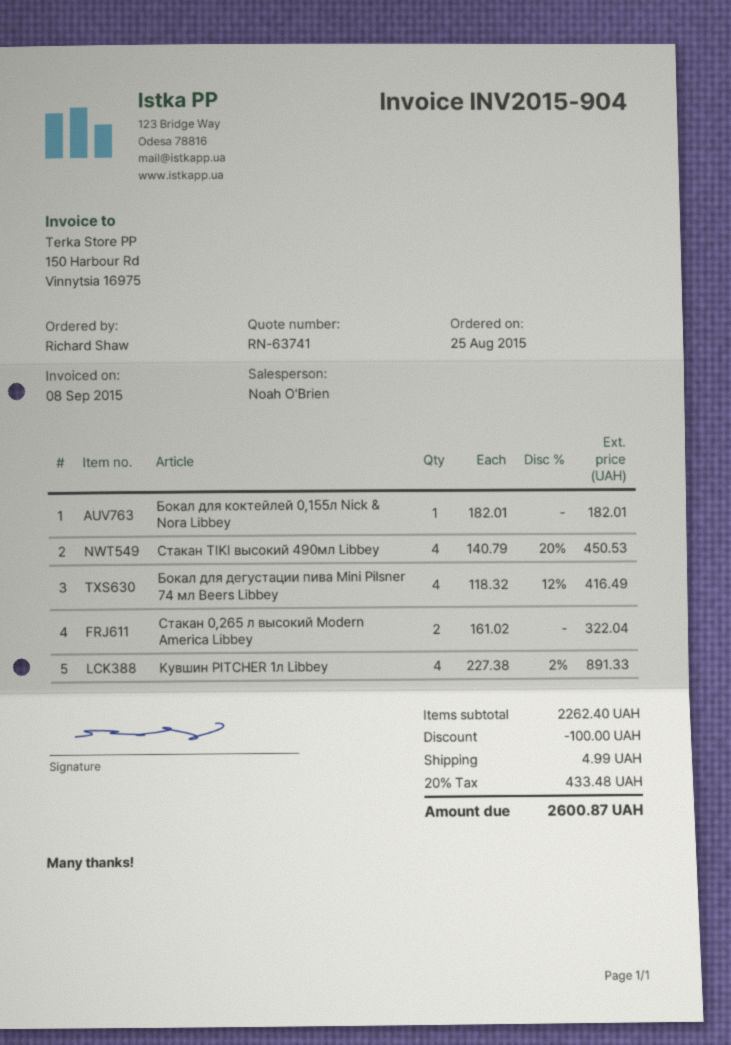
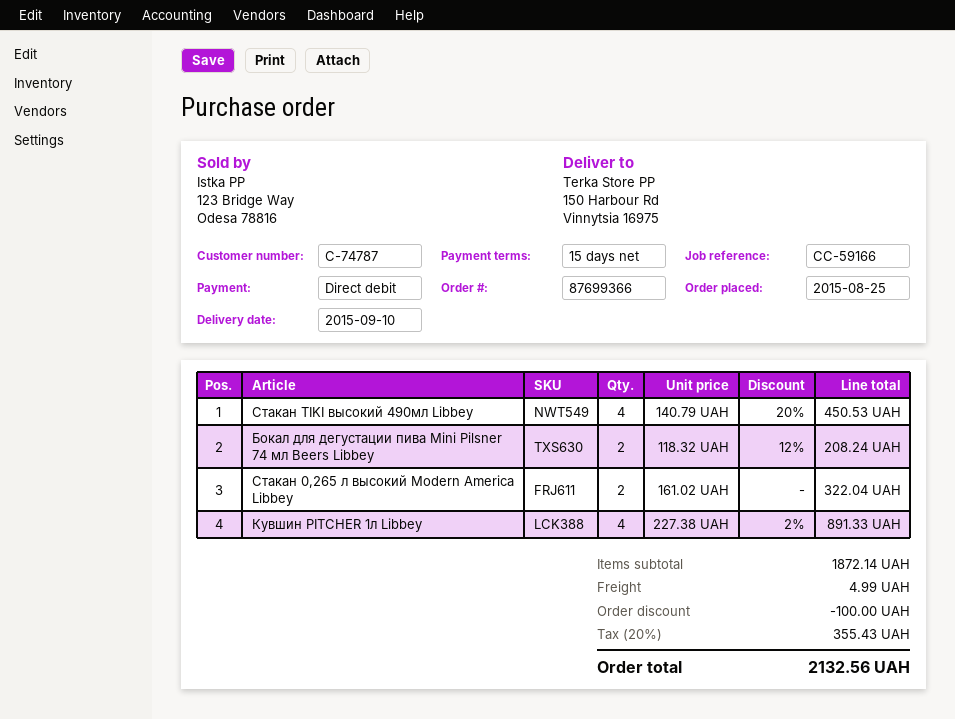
Бокал для коктейлей 0,155л Nick & Nora Libbey: 1 x 182.01 = 182.01 -> none
Бокал для дегустации пива Mini Pilsner 74 мл Beers Libbey: 4 x 118.32 - 12% = 416.49 -> 2 x 118.32 - 12% = 208.24
subtotal: 2262.40 -> 1872.14
tax: 20% = 433.48 -> 20% = 355.43
total: 2600.87 -> 2132.56

